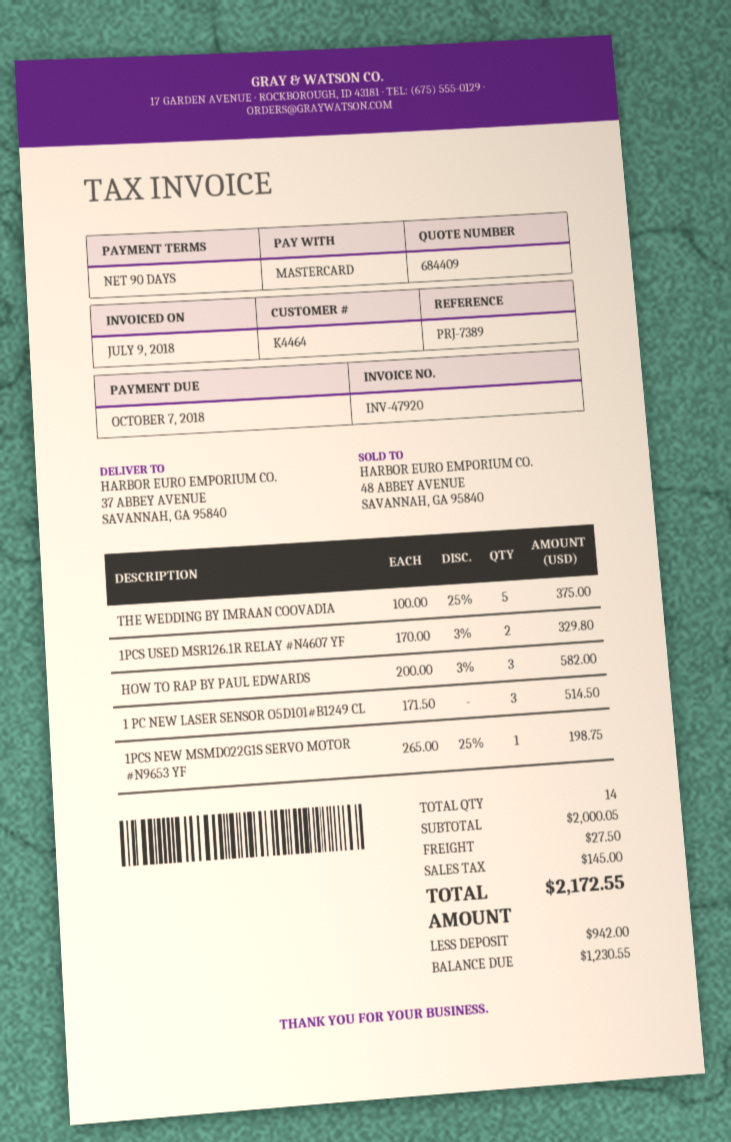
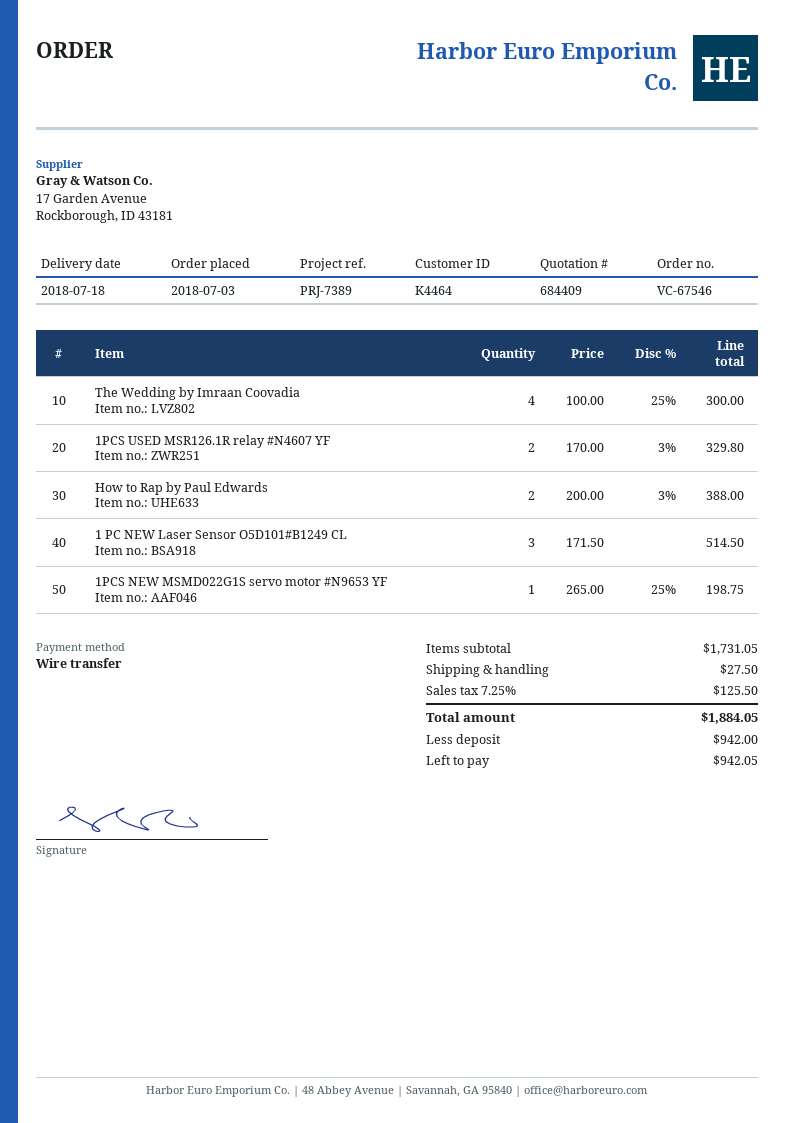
payment method: Mastercard -> bank transfer
THE WEDDING BY IMRAAN COOVADIA: 5 x 100.00 - 25% = 375.00 -> 4 x 100.00 - 25% = 300.00
HOW TO RAP BY PAUL EDWARDS: 3 x 200.00 - 3% = 582.00 -> 2 x 200.00 - 3% = 388.00
subtotal: 2000.05 -> 1731.05
tax: 145.00 -> 125.50
total: 2172.55 -> 1884.05
balance: 1230.55 -> 942.05

